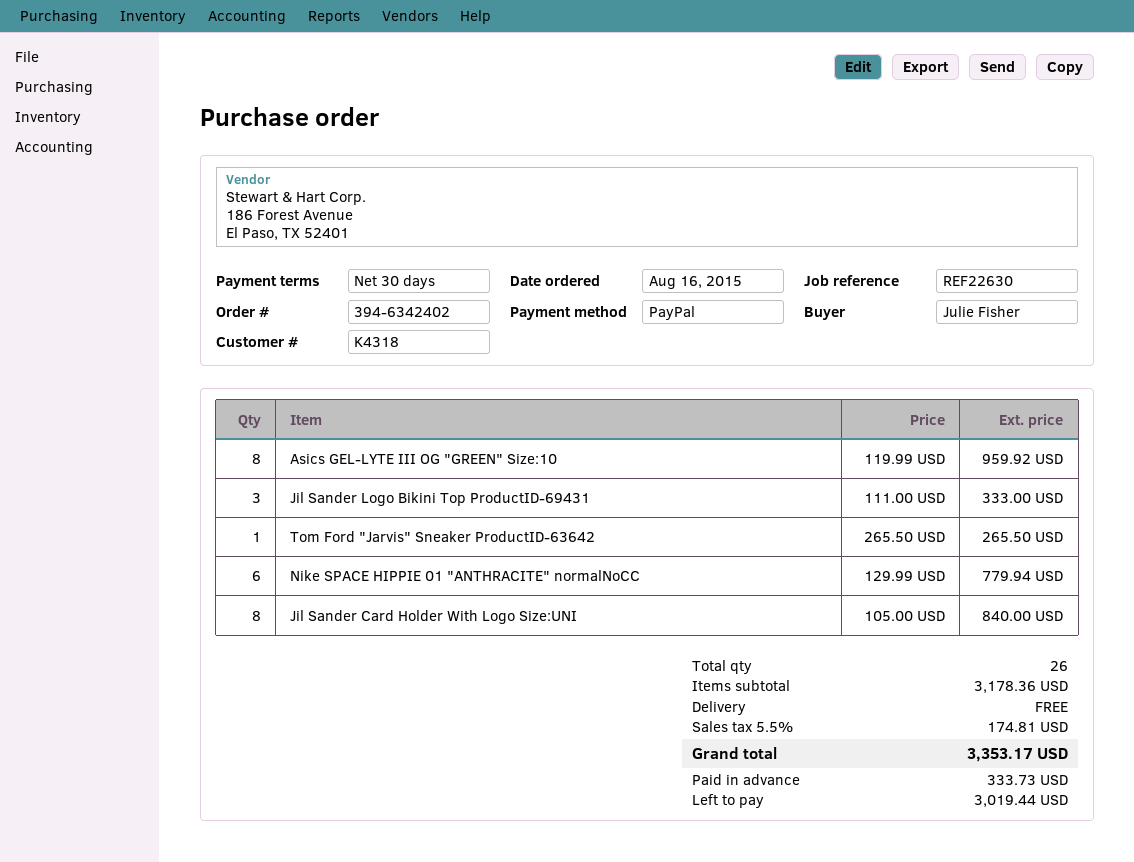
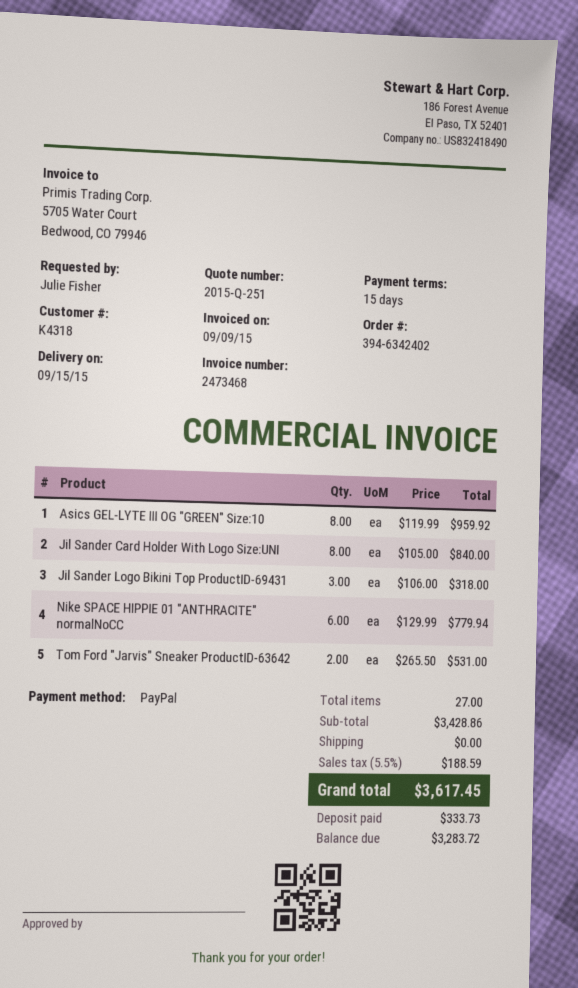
payment terms: 30 days -> 15 days
Jil Sander Logo Bikini Top ProductID-69431: 3 x 111.00 = 333.00 -> 3 x 106.00 = 318.00
Tom Ford "Jarvis" Sneaker ProductID-63642: 1 x 265.50 = 265.50 -> 2 x 265.50 = 531.00
total quantity: 26 -> 27
subtotal: 3178.36 -> 3428.86
tax: 5.5% = 174.81 -> 5.5% = 188.59
total: 3353.17 -> 3617.45
balance: 3019.44 -> 3283.72

